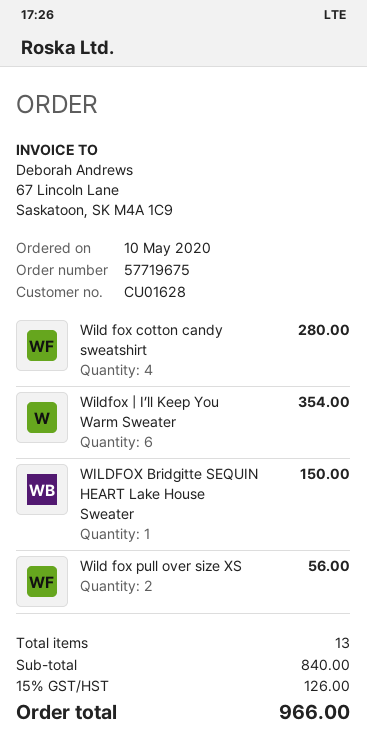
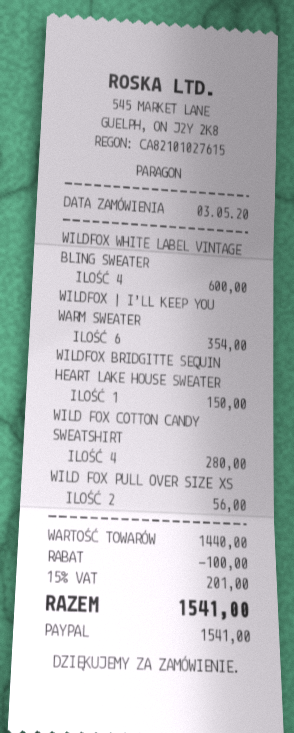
order date: 2020-05-10 -> 2020-05-03
WILDFOX WHITE LABEL VINTAGE BLING SWEATER: none -> 4 for 600.00
subtotal: 840.00 -> 1440.00
discount: none -> 100.00
tax: 15% = 126.00 -> 15% = 201.00
total: 966.00 -> 1541.00

